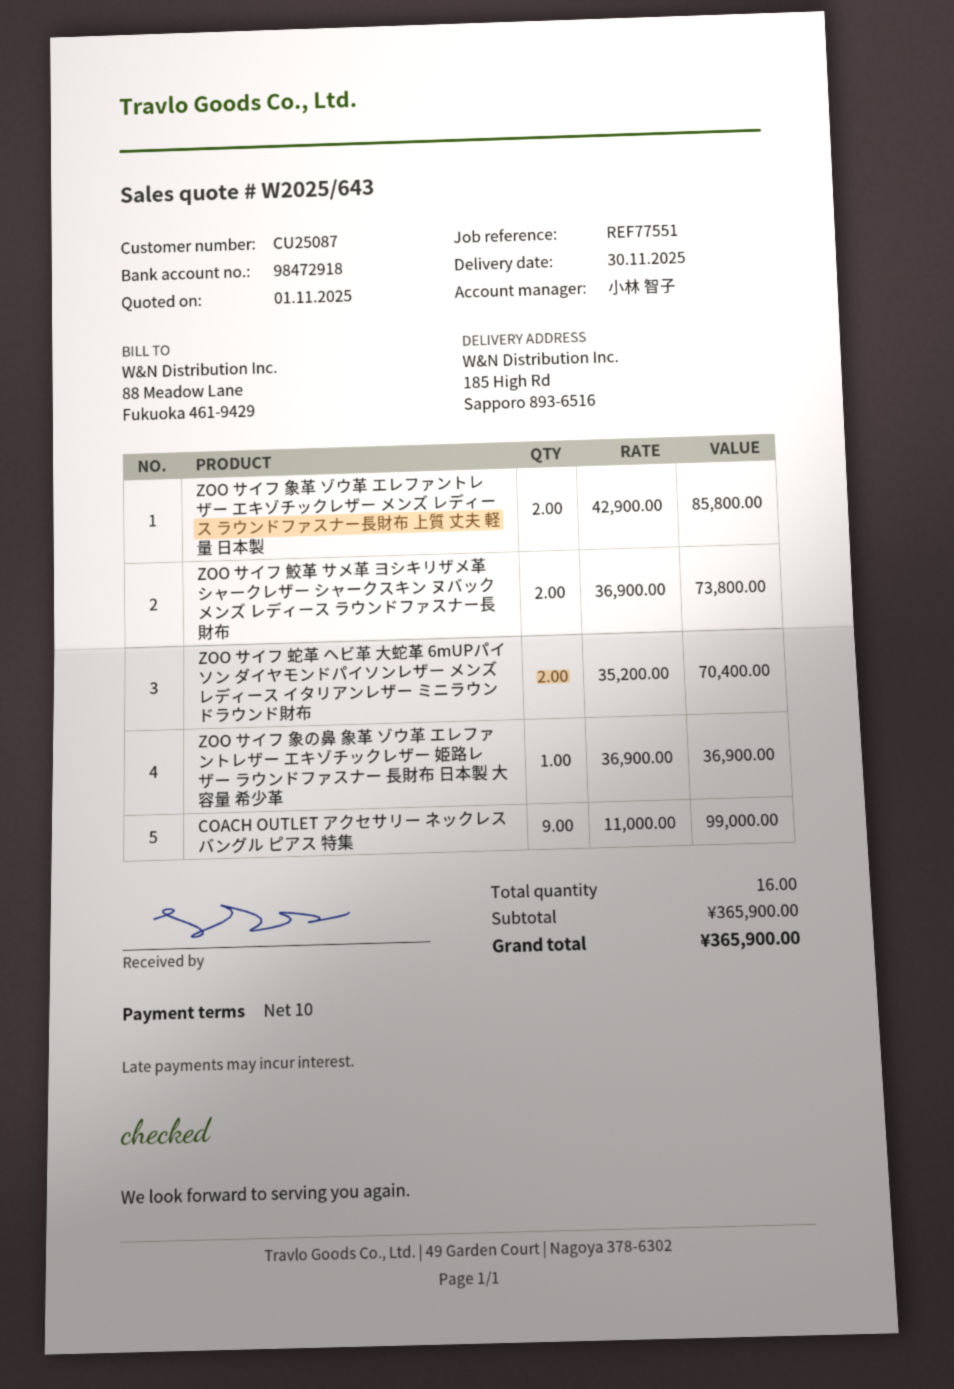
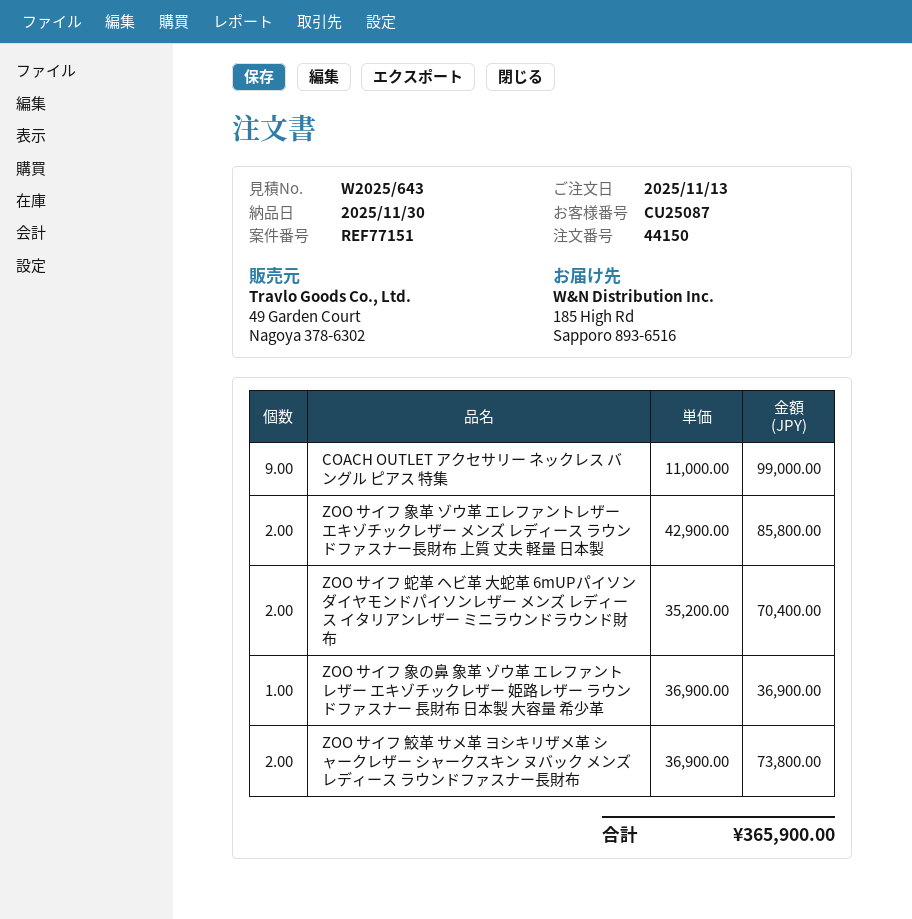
reference: REF77551 -> REF77151

